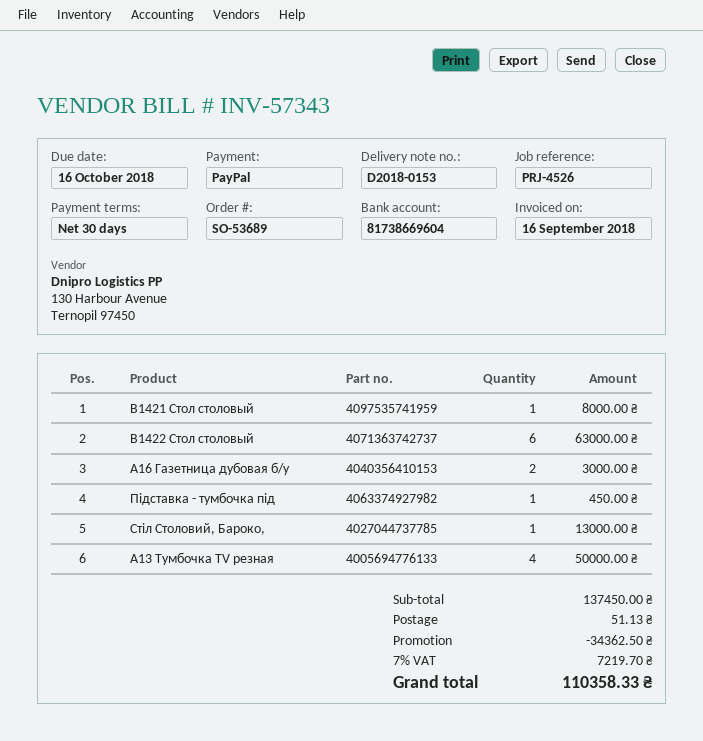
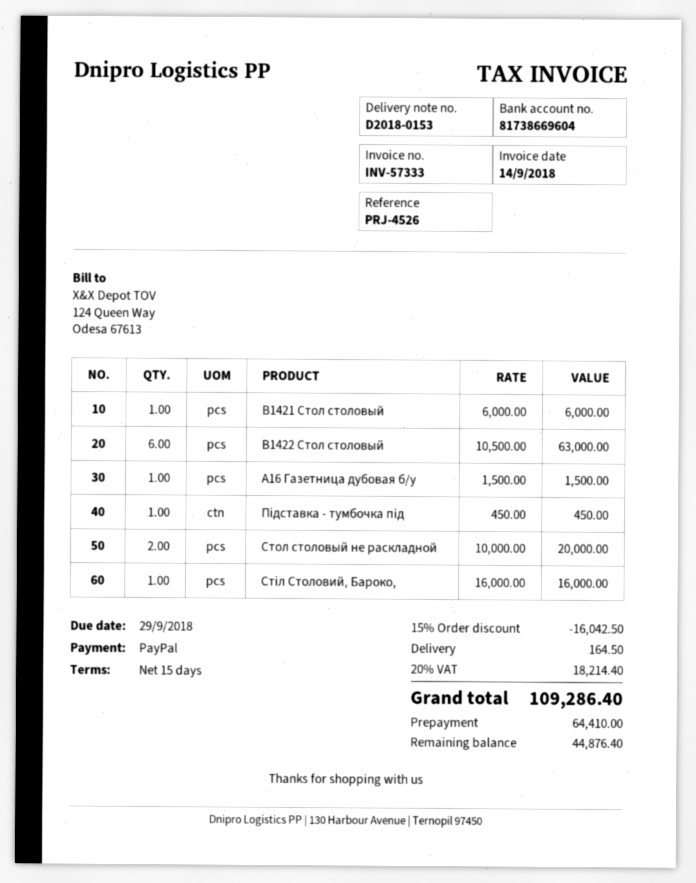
invoice number: INV-57343 -> INV-57333
invoice date: 2018-09-16 -> 2018-09-14
payment terms: 30 days -> 15 days
due date: 2018-10-16 -> 2018-09-29
В1421 Стол столовый: 1 for 8000.00 -> 1 for 6000.00
А16 Газетница дубовая б/у: 2 for 3000.00 -> 1 for 1500.00
Стіл Столовий, Бароко,: 1 for 13000.00 -> 1 for 16000.00
А13 Тумбочка TV резная: 4 for 50000.00 -> none
Стол столовый не раскладной: none -> 2 for 20000.00
discount: 34362.50 -> 16042.50
shipping: 51.13 -> 164.50
tax: 7% = 7219.70 -> 20% = 18214.40
total: 110358.33 -> 109286.40

